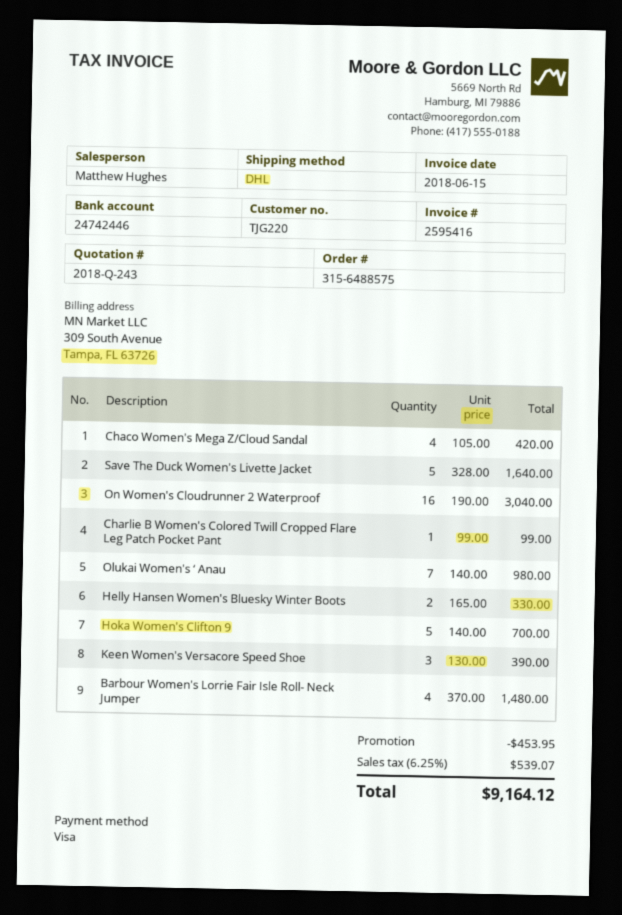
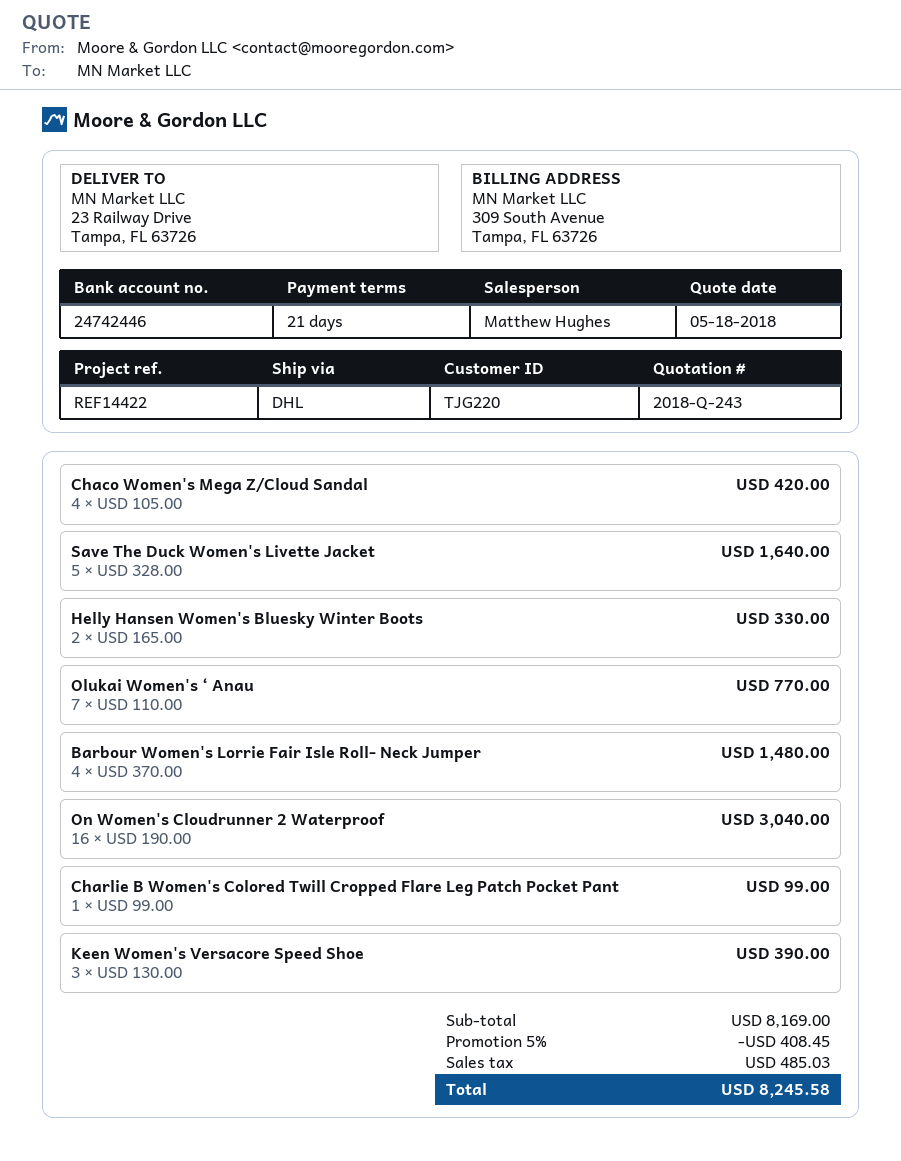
Olukai Women's ‘ Anau: 7 x 140.00 = 980.00 -> 7 x 110.00 = 770.00
Hoka Women's Clifton 9: 5 x 140.00 = 700.00 -> none
discount: 453.95 -> 408.45
tax: 539.07 -> 485.03
total: 9164.12 -> 8245.58

